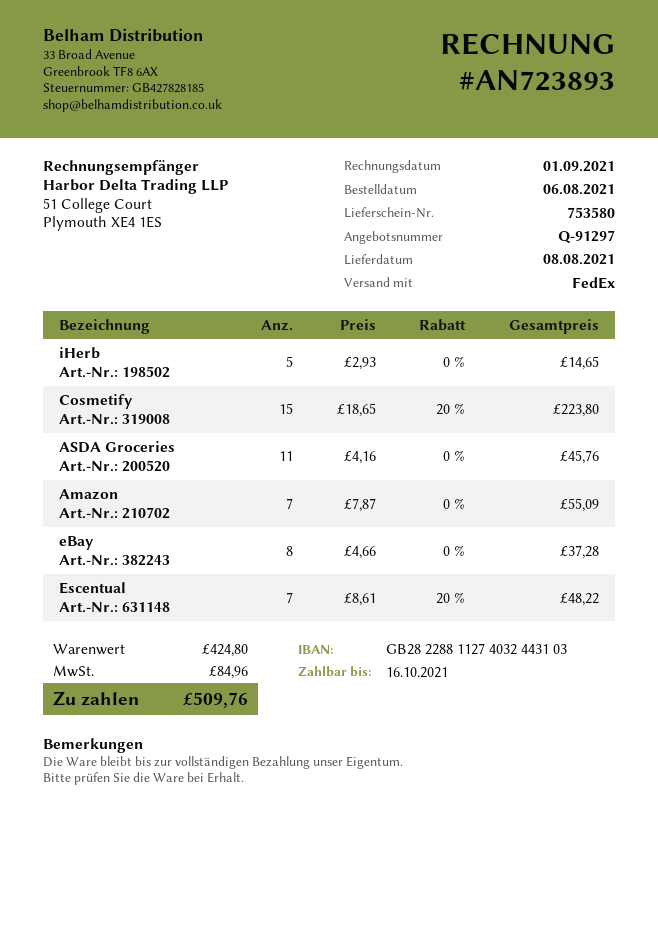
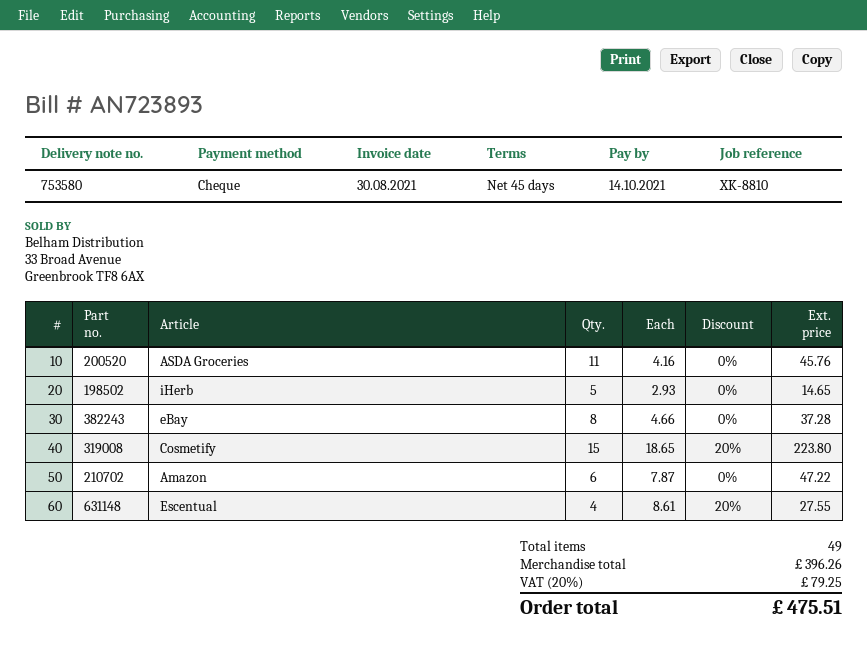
invoice date: 2021-09-01 -> 2021-08-30
due date: 2021-10-16 -> 2021-10-14
Amazon: 7 x 7.87 = 55.09 -> 6 x 7.87 = 47.22
Escentual: 7 x 8.61 - 20% = 48.22 -> 4 x 8.61 - 20% = 27.55
subtotal: 424.80 -> 396.26
tax: 84.96 -> 79.25
total: 509.76 -> 475.51

